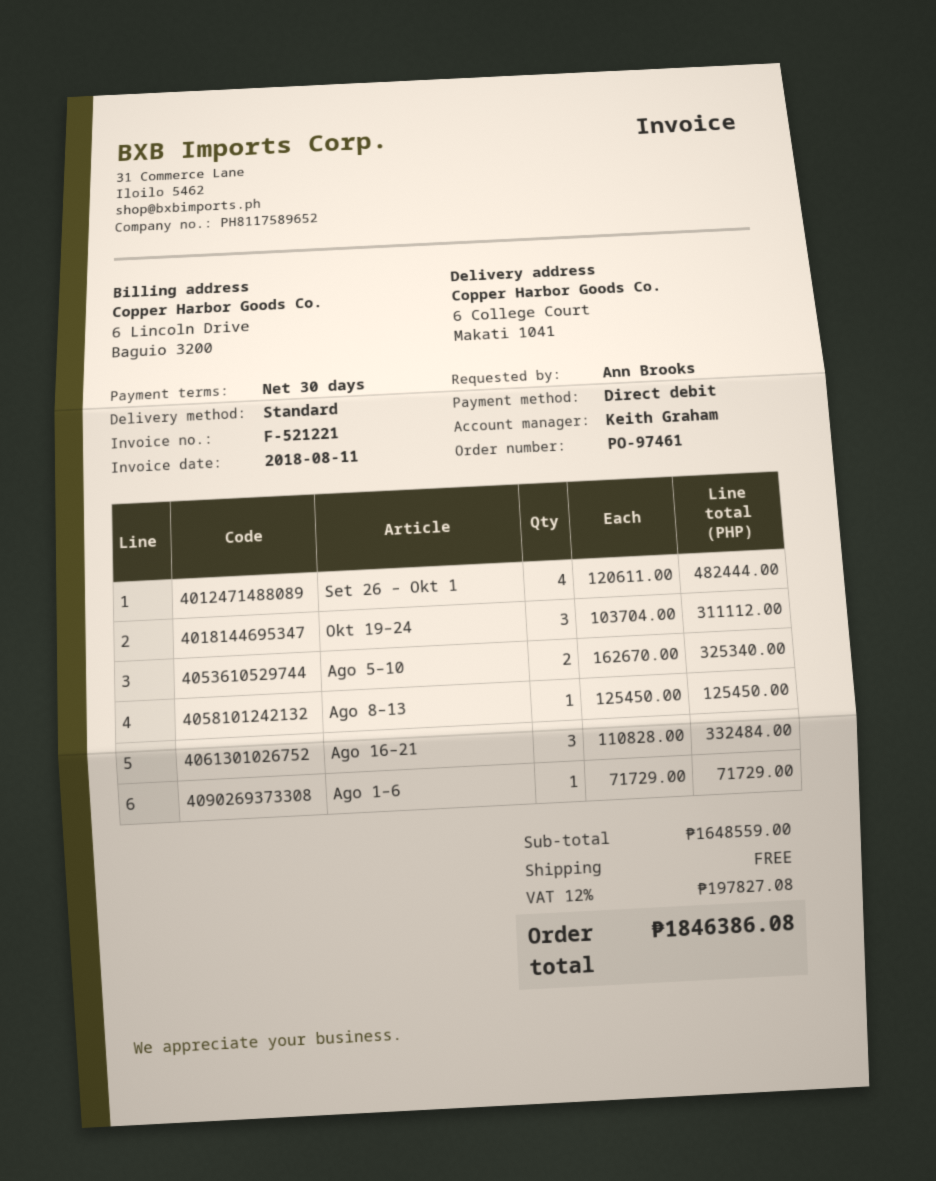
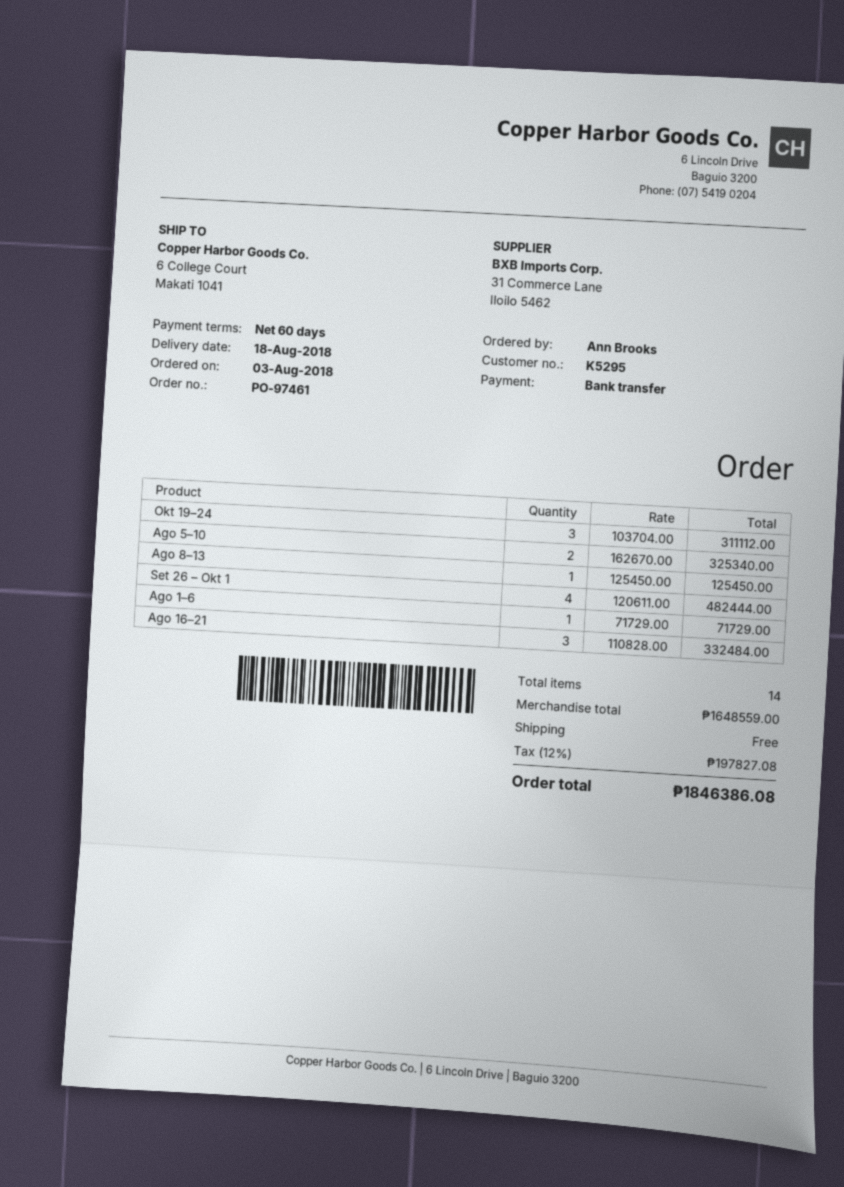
payment terms: 30 days -> 60 days
payment method: direct debit -> bank transfer

